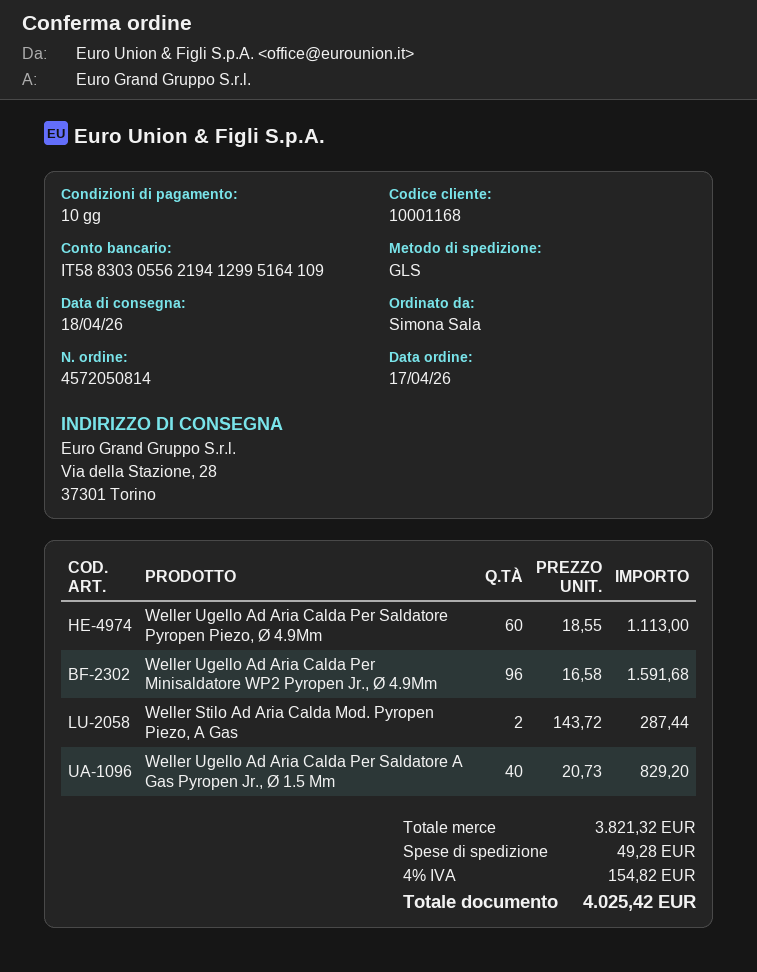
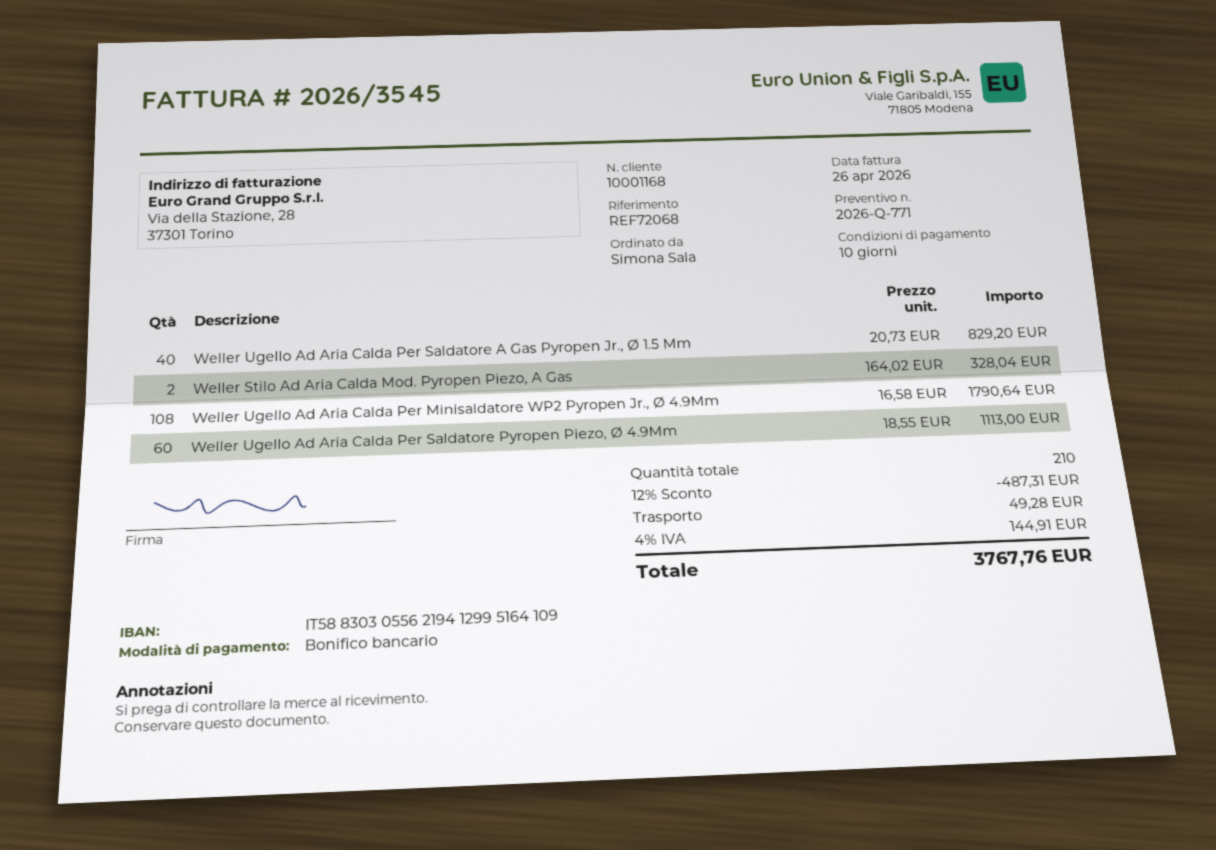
Weller Ugello Ad Aria Calda Per Minisaldatore WP2 Pyropen Jr., Ø 4.9Mm: 96 x 16.58 = 1591.68 -> 108 x 16.58 = 1790.64
Weller Stilo Ad Aria Calda Mod. Pyropen Piezo, A Gas: 2 x 143.72 = 287.44 -> 2 x 164.02 = 328.04
discount: none -> 12% = 487.31
tax: 4% = 154.82 -> 4% = 144.91
total: 4025.42 -> 3767.76

